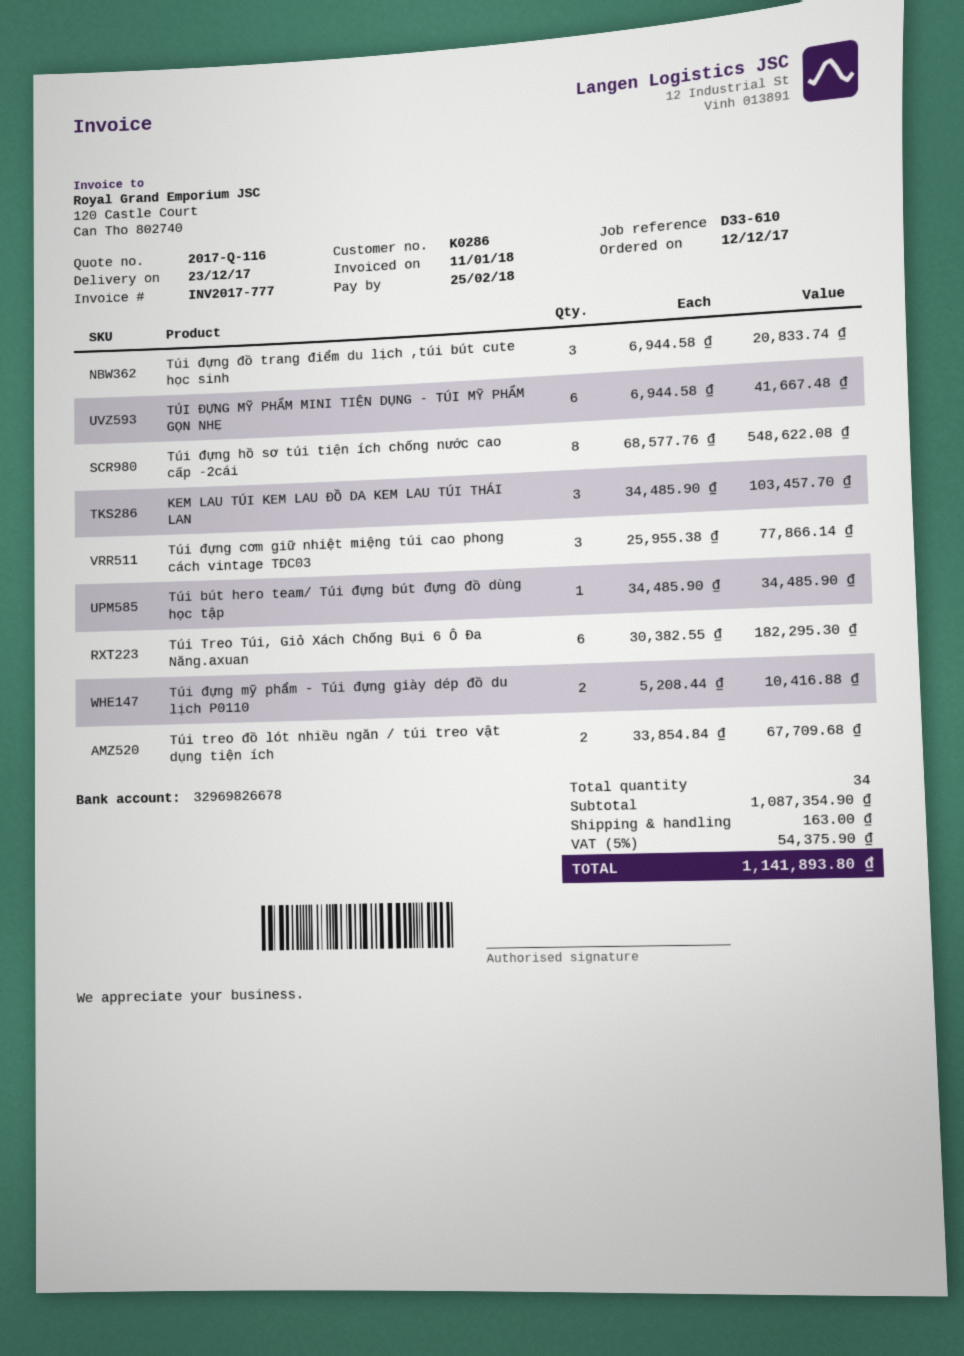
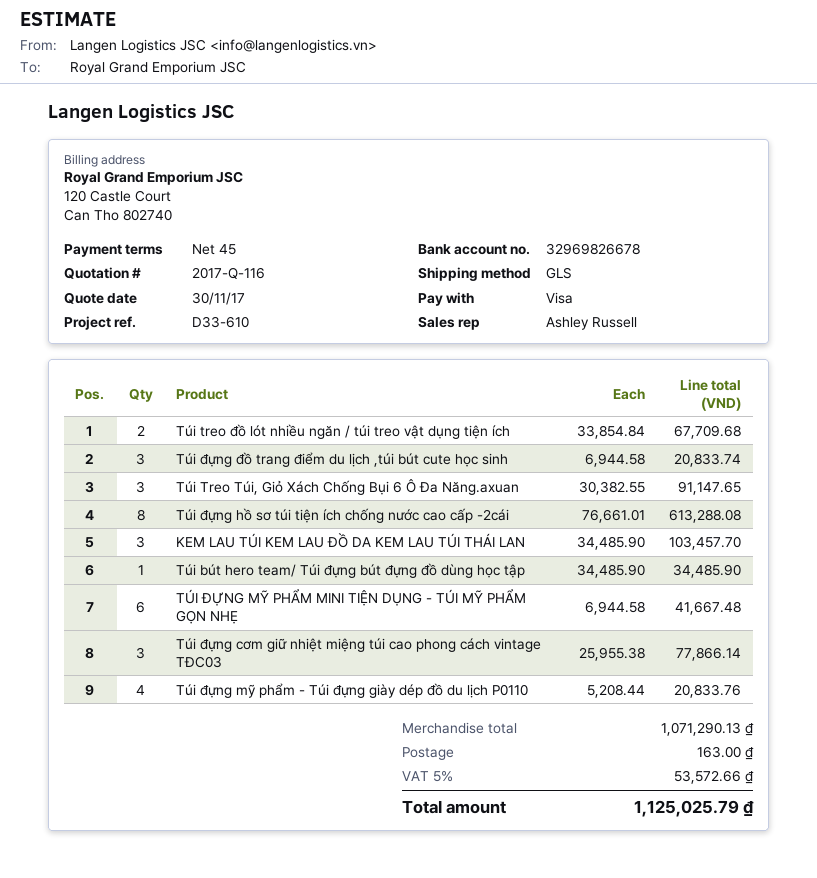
Túi đựng hồ sơ túi tiện ích chống nước cao cấp -2cái: 8 x 68577.76 = 548622.08 -> 8 x 76661.01 = 613288.08
Túi Treo Túi, Giỏ Xách Chống Bụi 6 Ô Đa Năng.axuan: 6 x 30382.55 = 182295.30 -> 3 x 30382.55 = 91147.65
Túi đựng mỹ phẩm - Túi đựng giày dép đồ du lịch P0110: 2 x 5208.44 = 10416.88 -> 4 x 5208.44 = 20833.76
subtotal: 1087354.90 -> 1071290.13
tax: 5% = 54375.90 -> 5% = 53572.66
total: 1141893.80 -> 1125025.79

